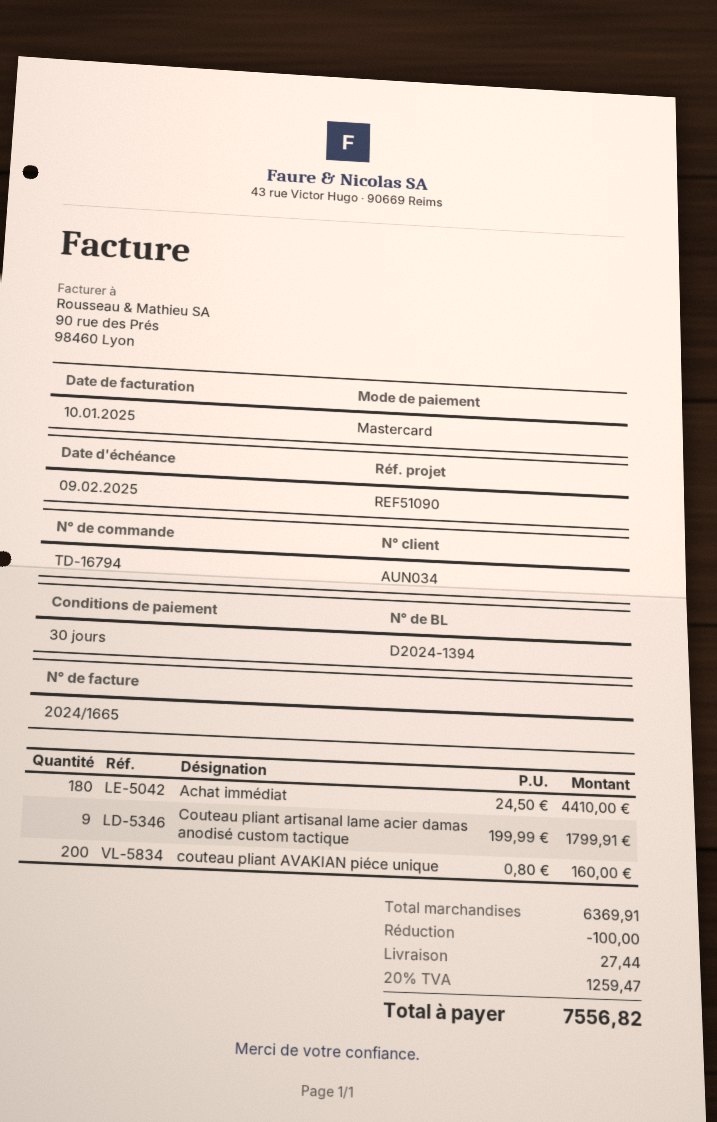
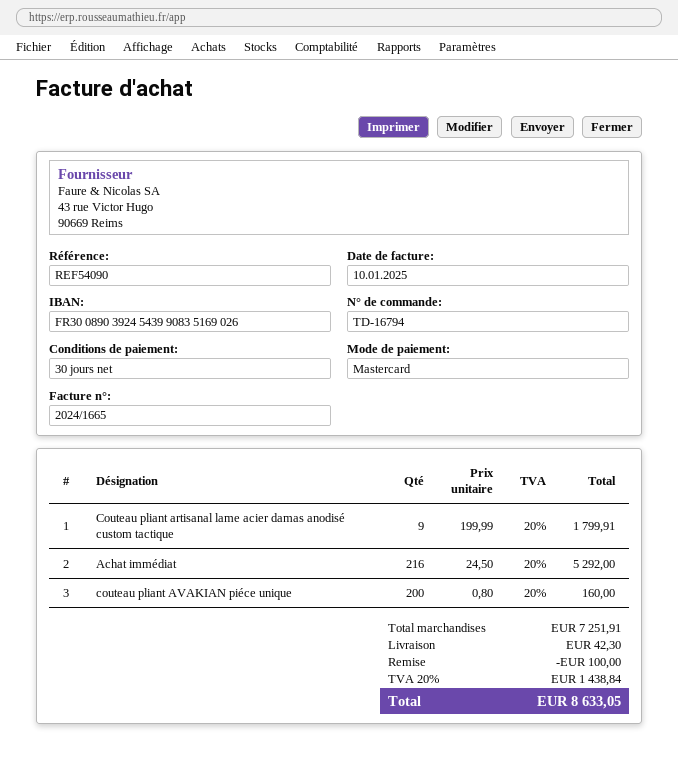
reference: REF51090 -> REF54090
Achat immédiat: 180 x 24.50 = 4410.00 -> 216 x 24.50 = 5292.00
subtotal: 6369.91 -> 7251.91
shipping: 27.44 -> 42.30
tax: 20% = 1259.47 -> 20% = 1438.84
total: 7556.82 -> 8633.05

